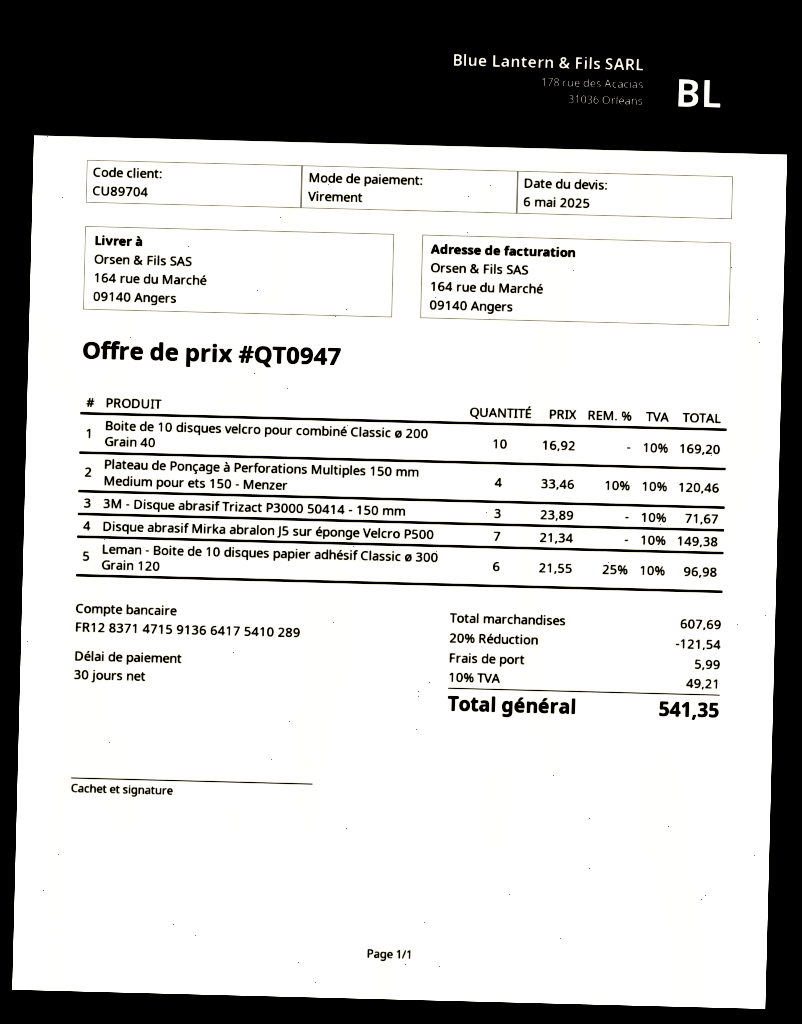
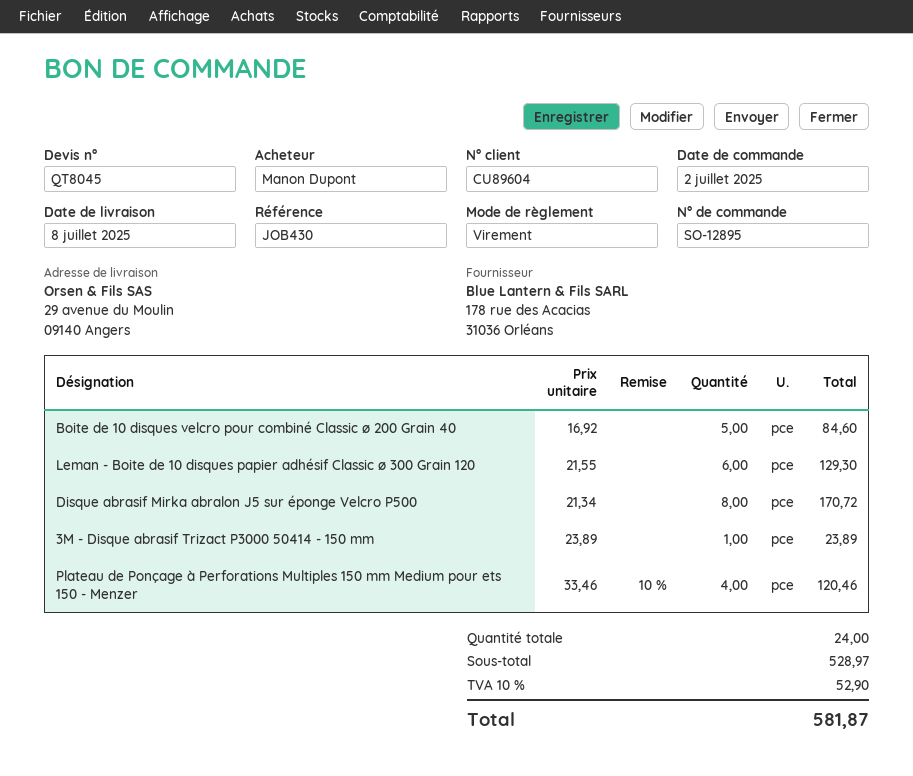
quote number: QT0947 -> QT8045
customer number: CU89704 -> CU89604
ship to: 164 rue du Marché, 09140 Angers -> 29 avenue du Moulin, 09140 Angers
Boite de 10 disques velcro pour combiné Classic ø 200 Grain 40: 10 x 16.92 = 169.20 -> 5 x 16.92 = 84.60
3M - Disque abrasif Trizact P3000 50414 - 150 mm: 3 x 23.89 = 71.67 -> 1 x 23.89 = 23.89
Disque abrasif Mirka abralon J5 sur éponge Velcro P500: 7 x 21.34 = 149.38 -> 8 x 21.34 = 170.72
Leman - Boite de 10 disques papier adhésif Classic ø 300 Grain 120: 6 x 21.55 - 25% = 96.98 -> 6 x 21.55 = 129.30
subtotal: 607.69 -> 528.97
discount: 20% = 121.54 -> none
shipping: 5.99 -> none
tax: 10% = 49.21 -> 10% = 52.90
total: 541.35 -> 581.87

